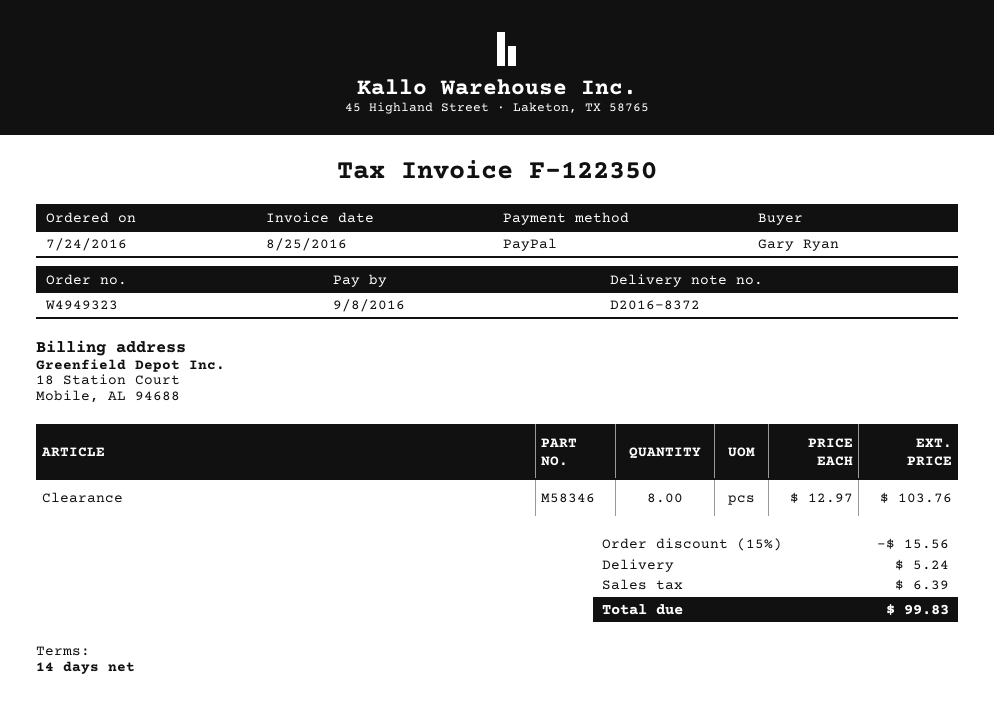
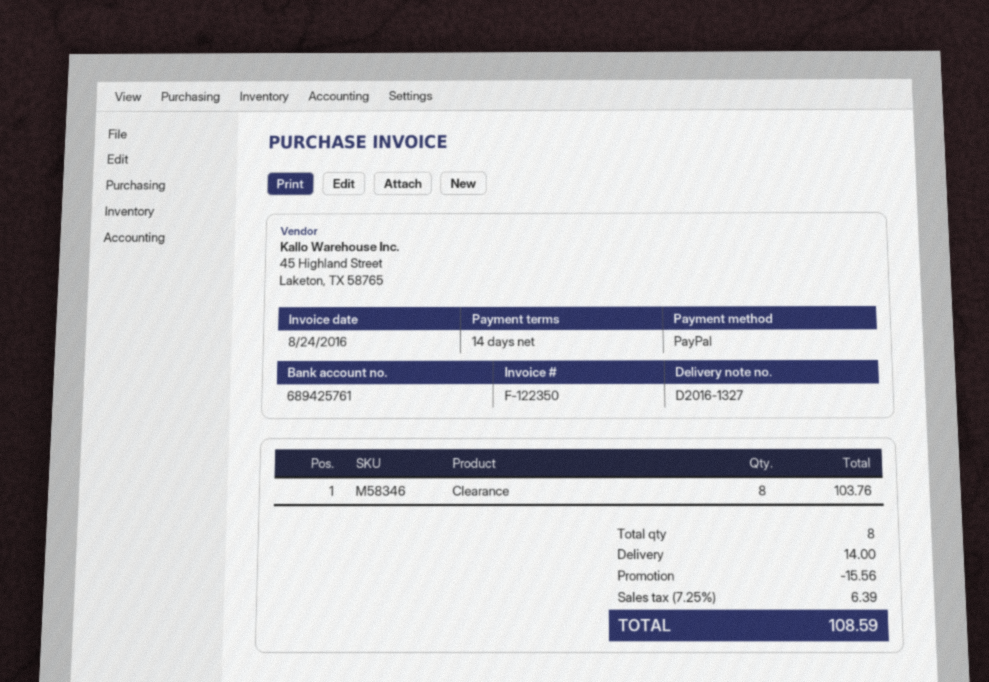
delivery note number: D2016-8372 -> D2016-1327
invoice date: 2016-08-25 -> 2016-08-24
shipping: 5.24 -> 14.00
total: 99.83 -> 108.59

